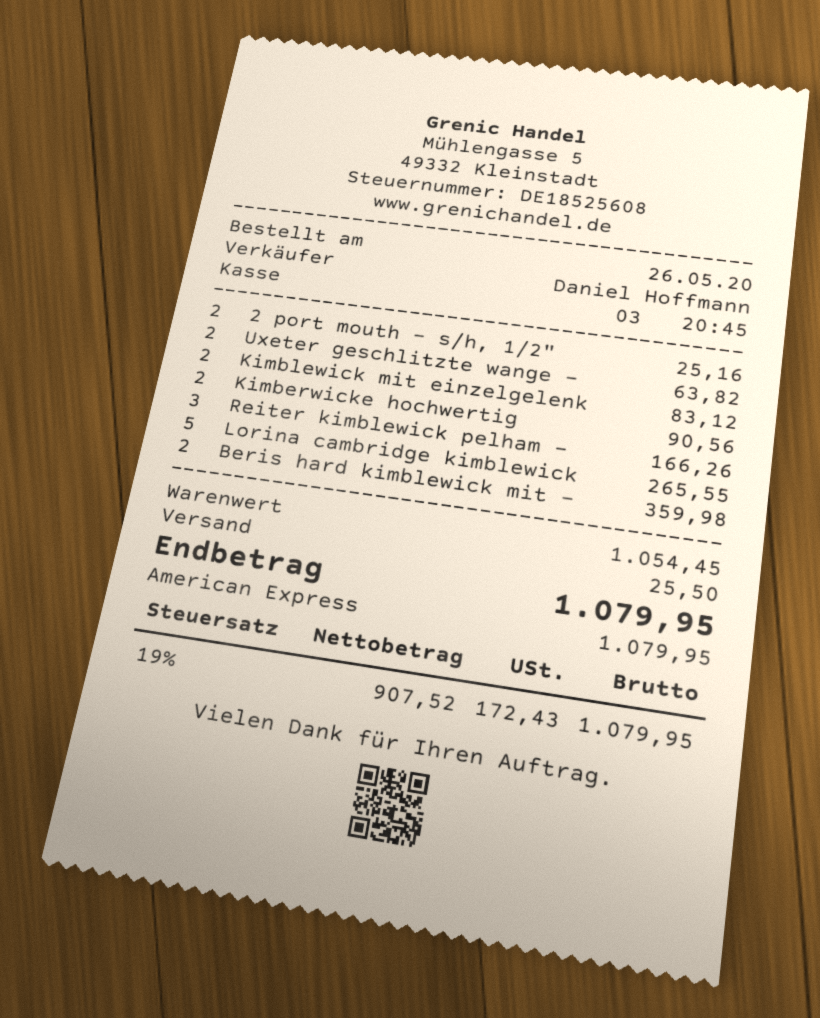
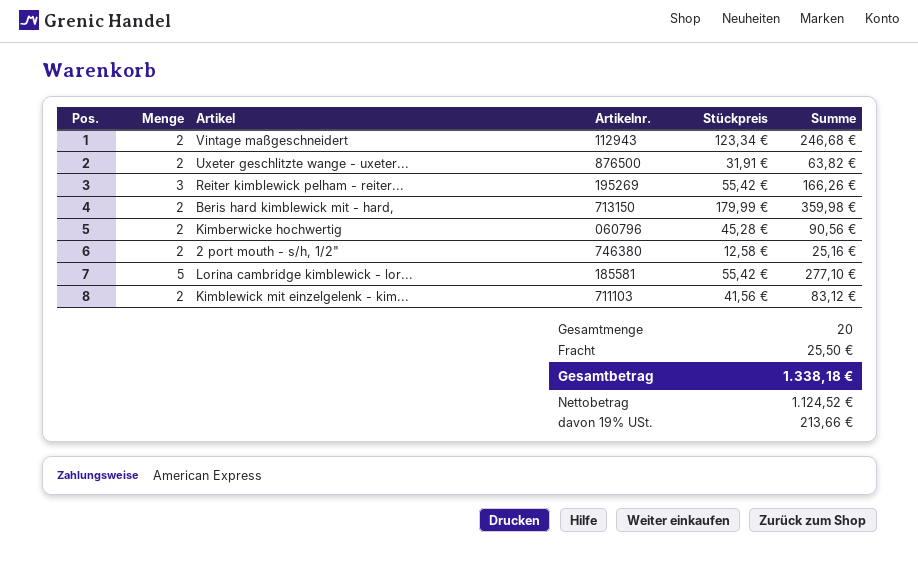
Lorina cambridge kimblewick: 5 for 265.55 -> 5 for 277.10
Vintage maßgeschneidert: none -> 2 for 246.68
net: 907.52 -> 1124.52
tax: 19% = 172.43 -> 19% = 213.66
total: 1079.95 -> 1338.18

